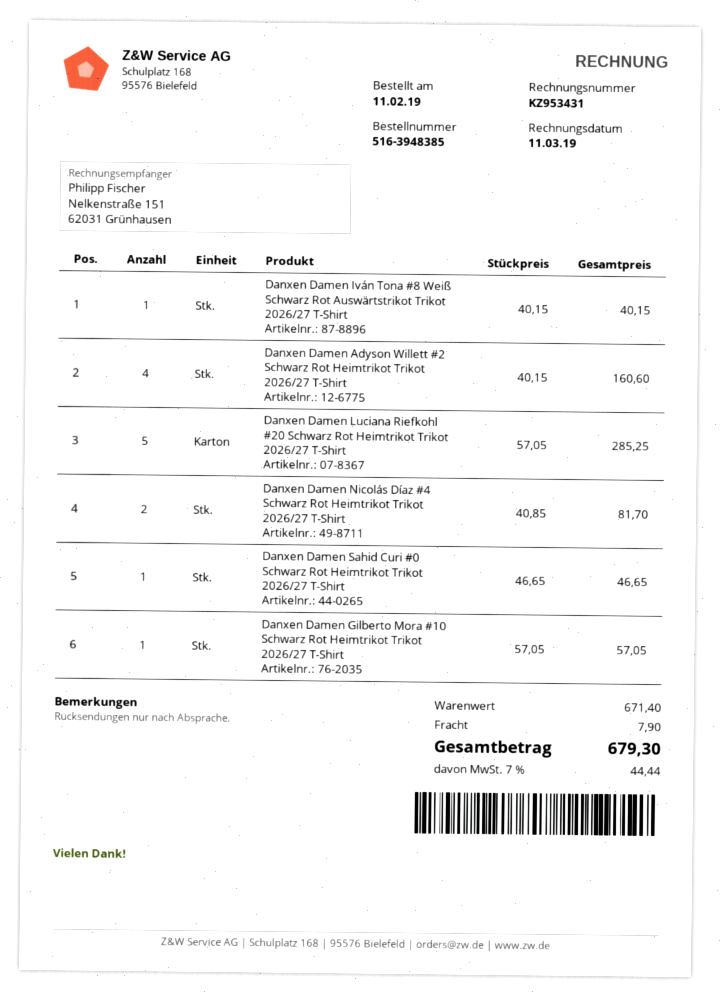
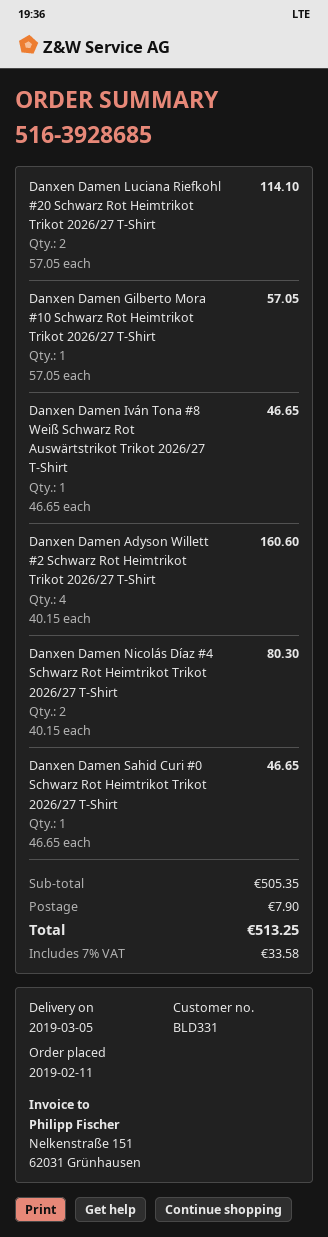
order number: 516-3948385 -> 516-3928685
Danxen Damen Iván Tona #8 Weiß Schwarz Rot Auswärtstrikot Trikot 2026/27 T-Shirt: 1 x 40.15 = 40.15 -> 1 x 46.65 = 46.65
Danxen Damen Luciana Riefkohl #20 Schwarz Rot Heimtrikot Trikot 2026/27 T-Shirt: 5 x 57.05 = 285.25 -> 2 x 57.05 = 114.10
Danxen Damen Nicolás Díaz #4 Schwarz Rot Heimtrikot Trikot 2026/27 T-Shirt: 2 x 40.85 = 81.70 -> 2 x 40.15 = 80.30
subtotal: 671.40 -> 505.35
tax: 7% = 44.44 -> 7% = 33.58
total: 679.30 -> 513.25

